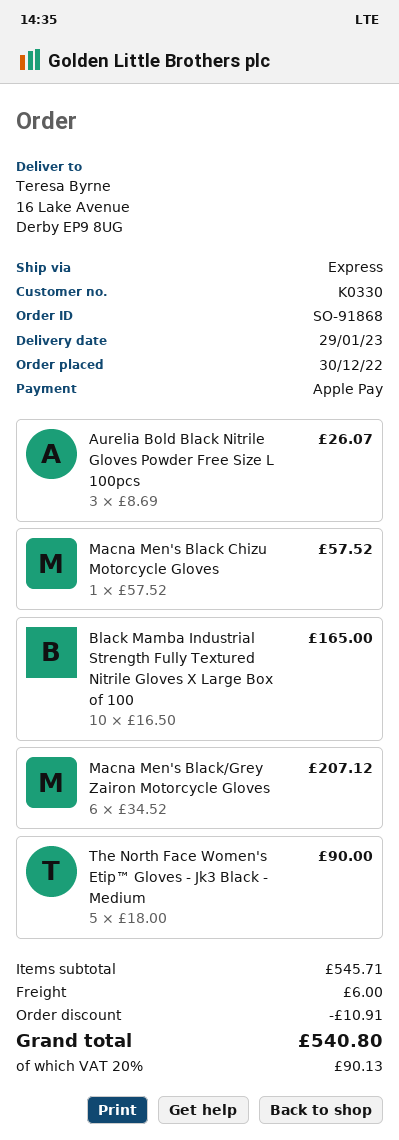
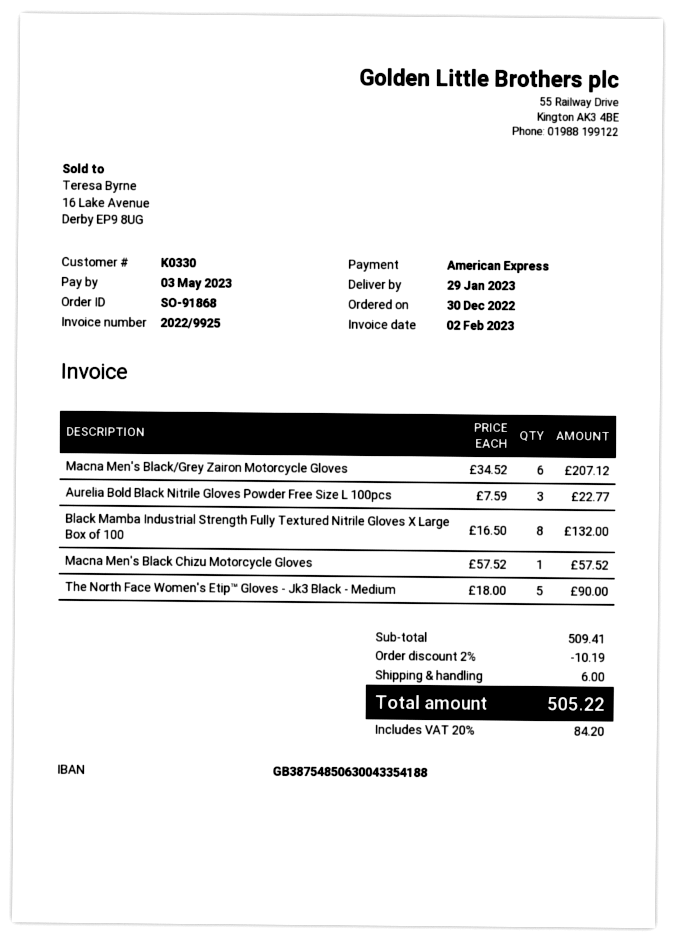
payment method: Apple Pay -> American Express
Aurelia Bold Black Nitrile Gloves Powder Free Size L 100pcs: 3 x 8.69 = 26.07 -> 3 x 7.59 = 22.77
Black Mamba Industrial Strength Fully Textured Nitrile Gloves X Large Box of 100: 10 x 16.50 = 165.00 -> 8 x 16.50 = 132.00
subtotal: 545.71 -> 509.41
discount: 10.91 -> 10.19
tax: 20% = 90.13 -> 20% = 84.20
total: 540.80 -> 505.22

